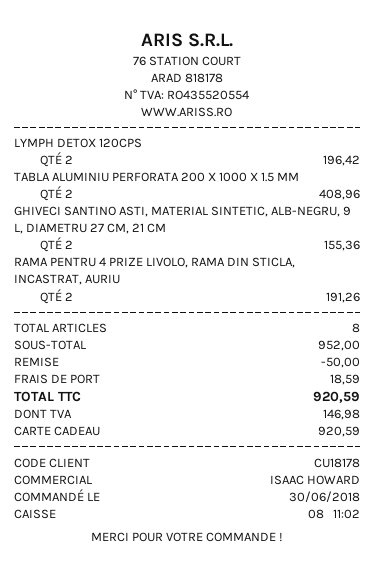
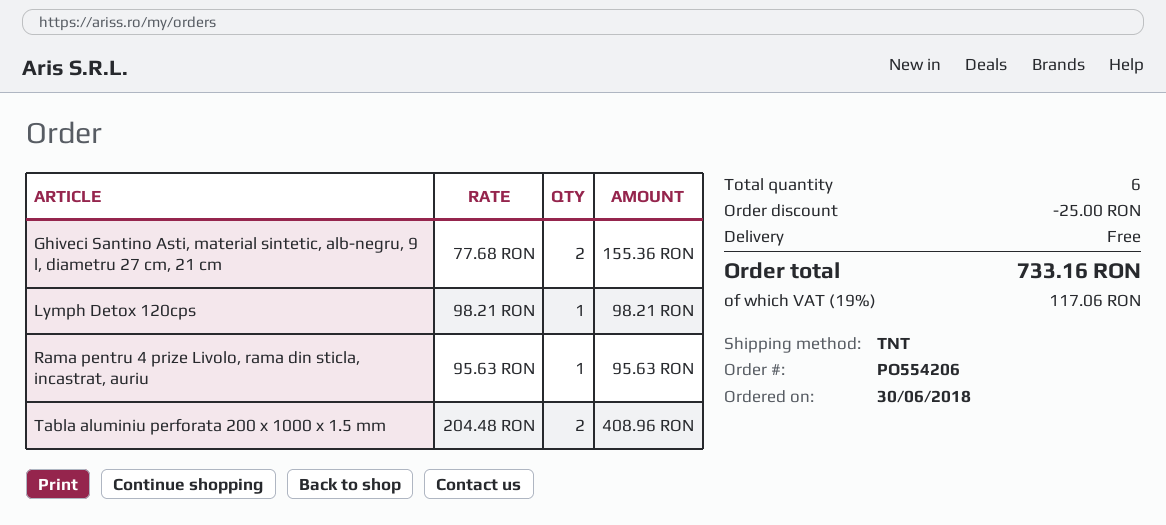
LYMPH DETOX 120CPS: 2 for 196.42 -> 1 for 98.21
RAMA PENTRU 4 PRIZE LIVOLO, RAMA DIN STICLA, INCASTRAT, AURIU: 2 for 191.26 -> 1 for 95.63
total quantity: 8 -> 6
discount: 50.00 -> 25.00
shipping: 18.59 -> 0.00
tax: 146.98 -> 117.06
total: 920.59 -> 733.16

